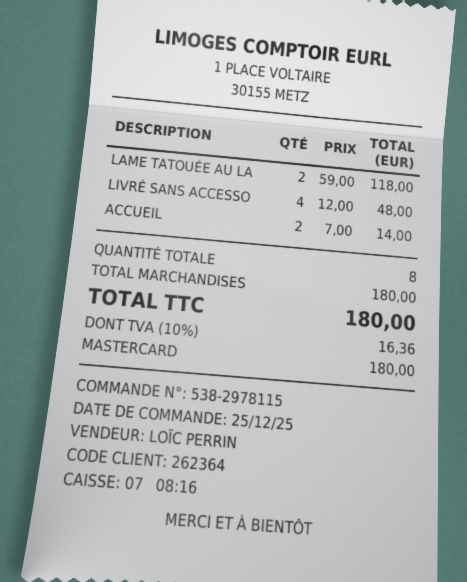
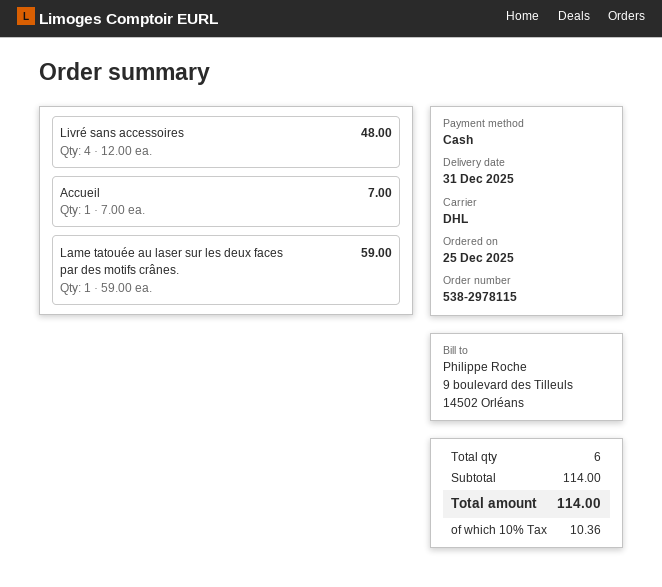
payment method: Mastercard -> cash
LAME TATOUÉE AU LA: 2 x 59.00 = 118.00 -> 1 x 59.00 = 59.00
ACCUEIL: 2 x 7.00 = 14.00 -> 1 x 7.00 = 7.00
total quantity: 8 -> 6
subtotal: 180.00 -> 114.00
tax: 10% = 16.36 -> 10% = 10.36
total: 180.00 -> 114.00

